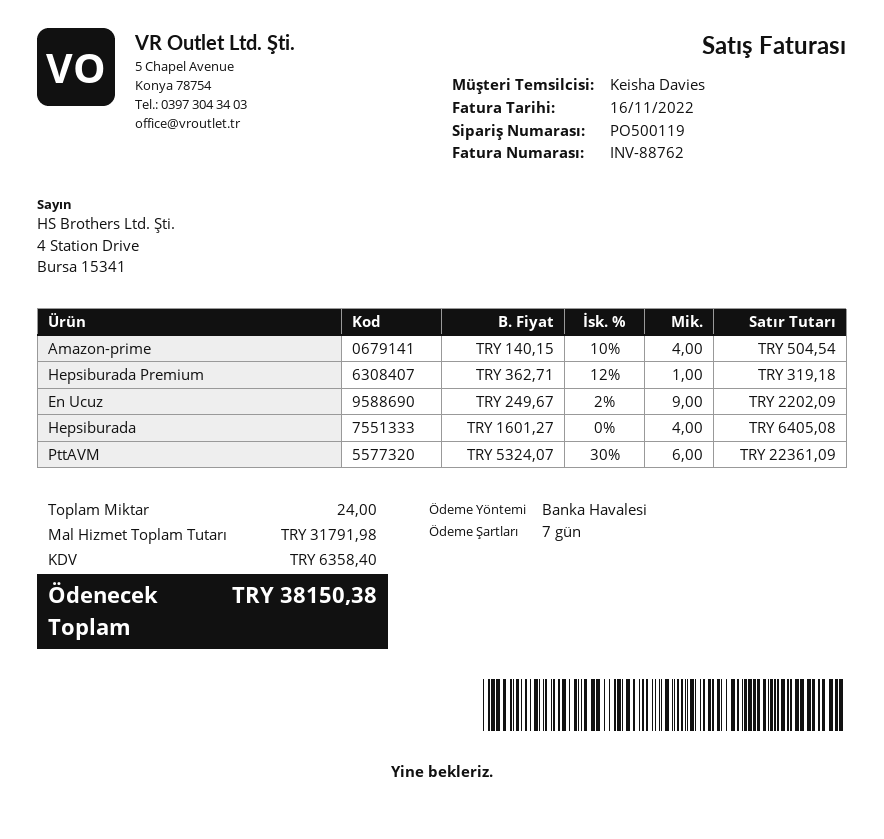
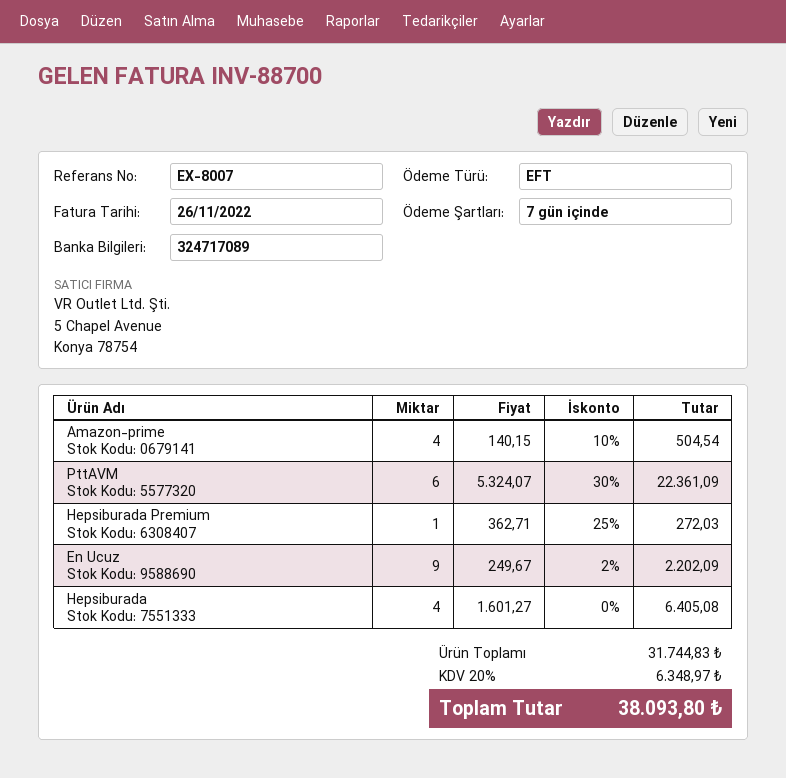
invoice number: INV-88762 -> INV-88700
invoice date: 2022-11-16 -> 2022-11-26
Hepsiburada Premium: 1 x 362.71 - 12% = 319.18 -> 1 x 362.71 - 25% = 272.03
subtotal: 31791.98 -> 31744.83
tax: 6358.40 -> 6348.97
total: 38150.38 -> 38093.80

